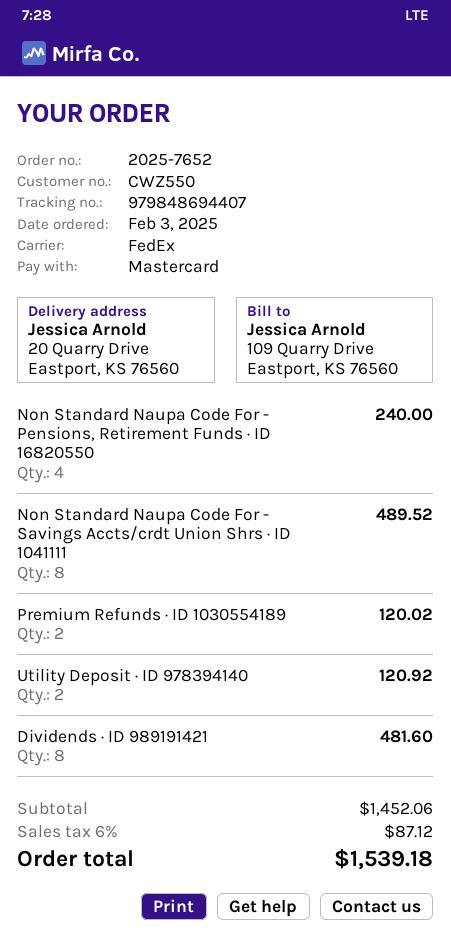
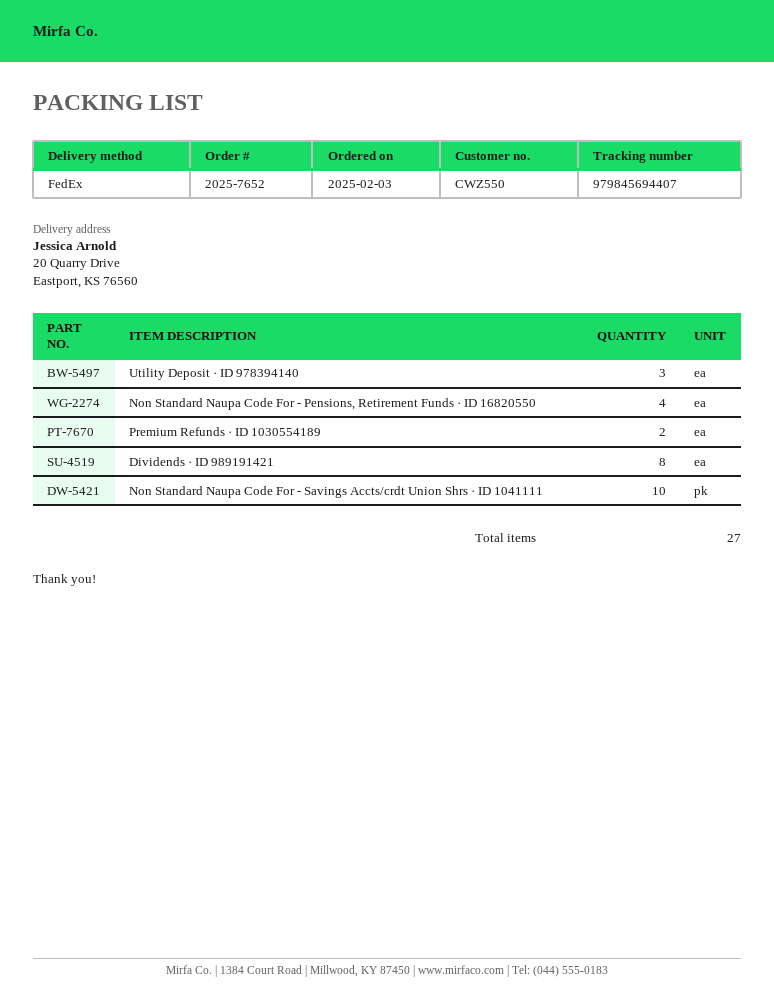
tracking number: 979848694407 -> 979845694407
Non Standard Naupa Code For - Savings Accts/crdt Union Shrs · ID 1041111: 8 -> 10
Utility Deposit · ID 978394140: 2 -> 3

